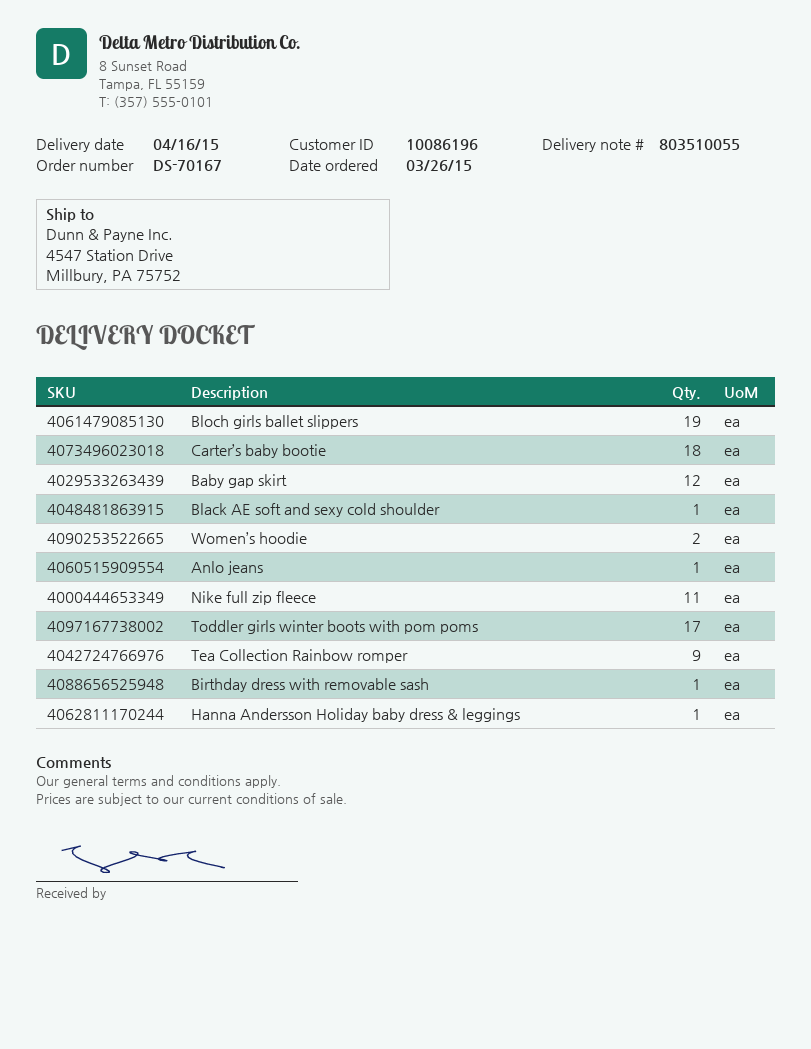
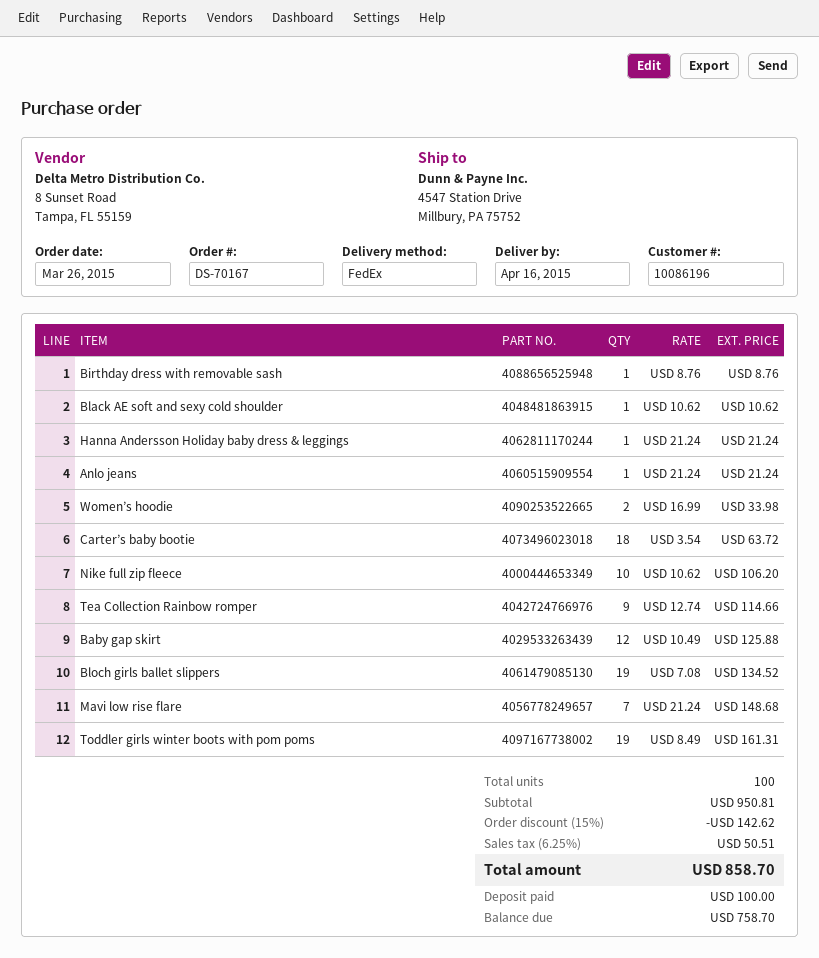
Nike full zip fleece: 11 -> 10
Toddler girls winter boots with pom poms: 17 -> 19
Mavi low rise flare: none -> 7

